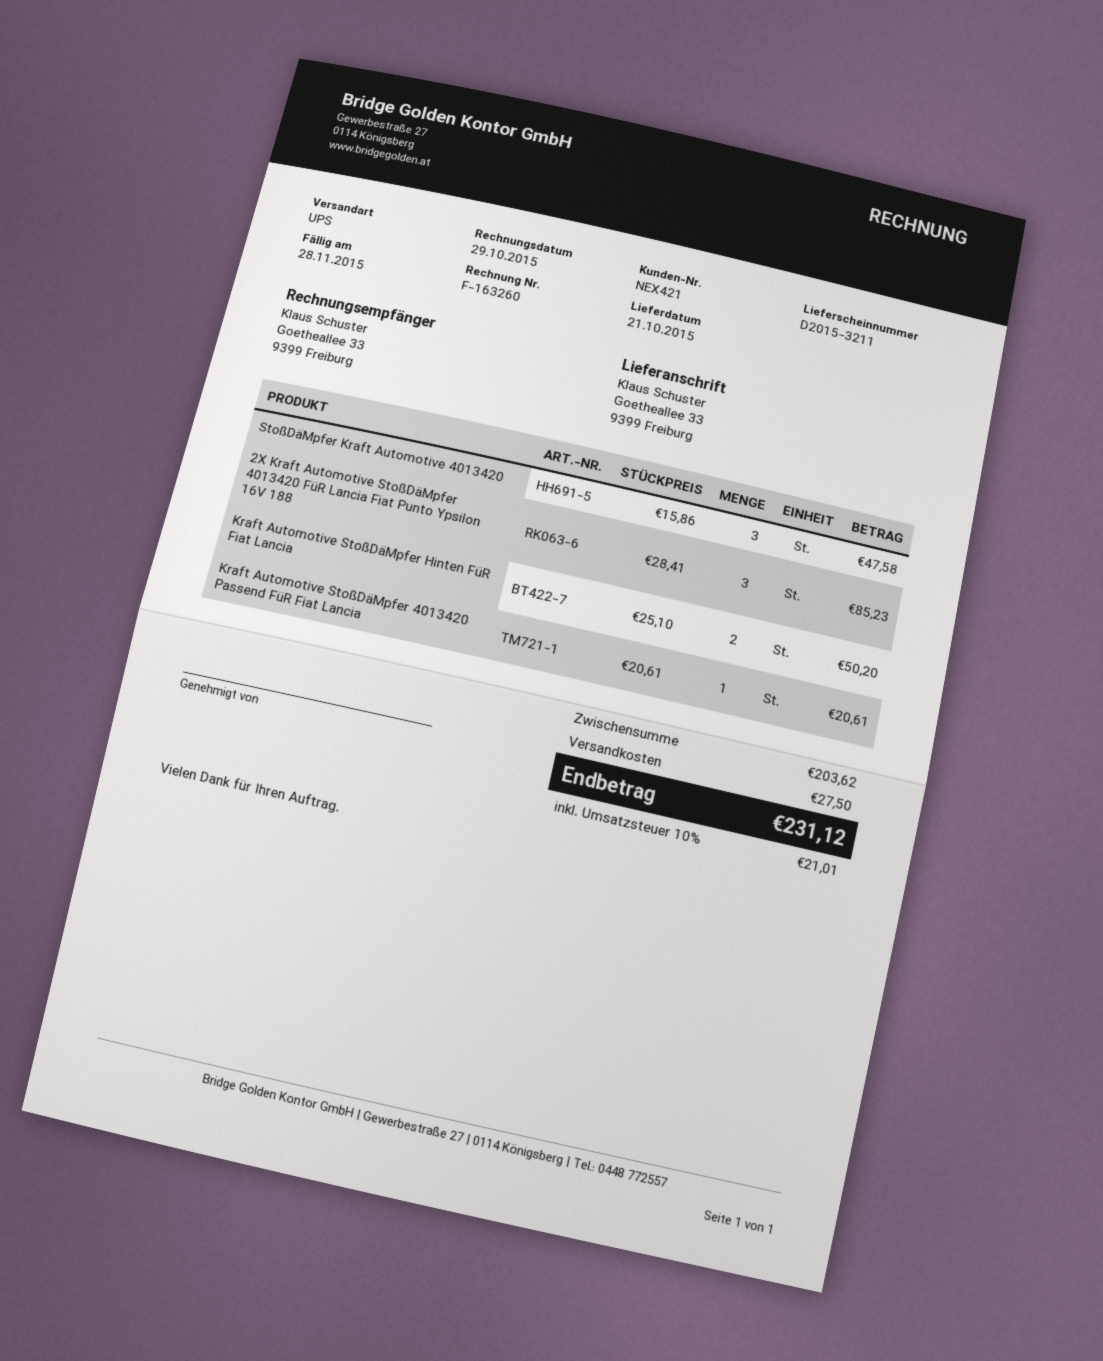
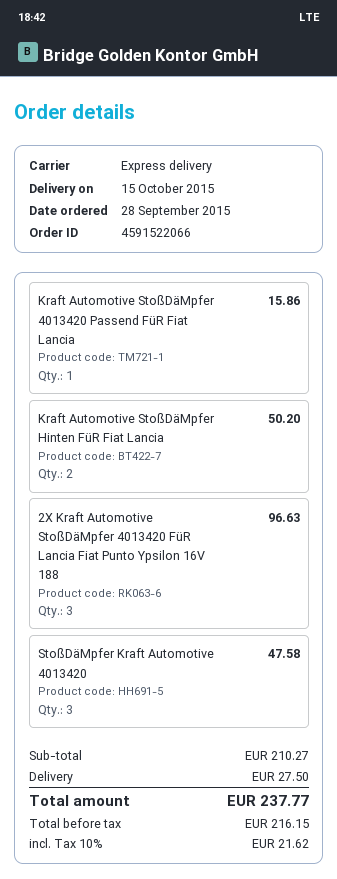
delivery date: 2015-10-21 -> 2015-10-15
shipping method: UPS -> express
2X Kraft Automotive StoßDäMpfer 4013420 FüR Lancia Fiat Punto Ypsilon 16V 188: 3 for 85.23 -> 3 for 96.63
Kraft Automotive StoßDäMpfer 4013420 Passend FüR Fiat Lancia: 1 for 20.61 -> 1 for 15.86
subtotal: 203.62 -> 210.27
tax: 10% = 21.01 -> 10% = 21.62
total: 231.12 -> 237.77

